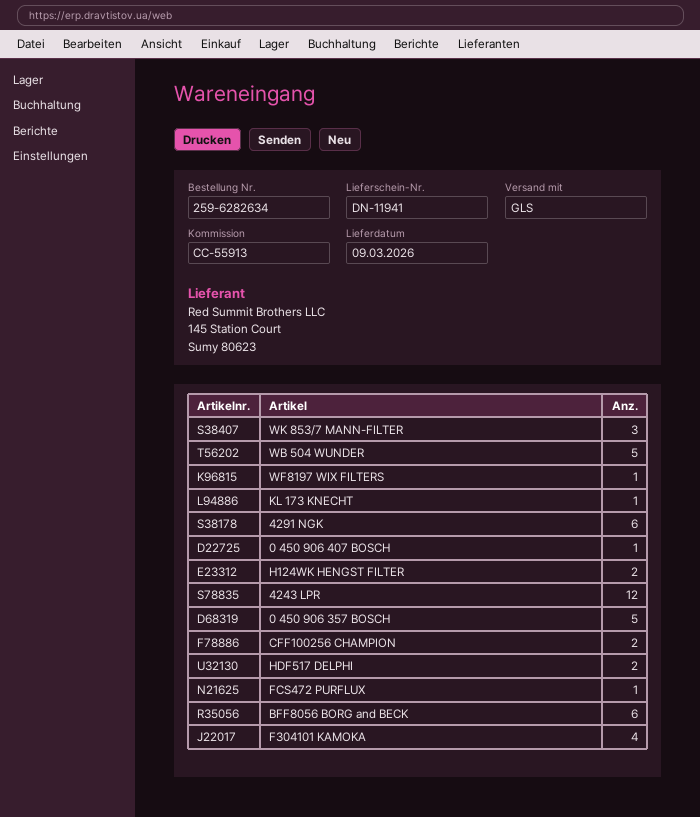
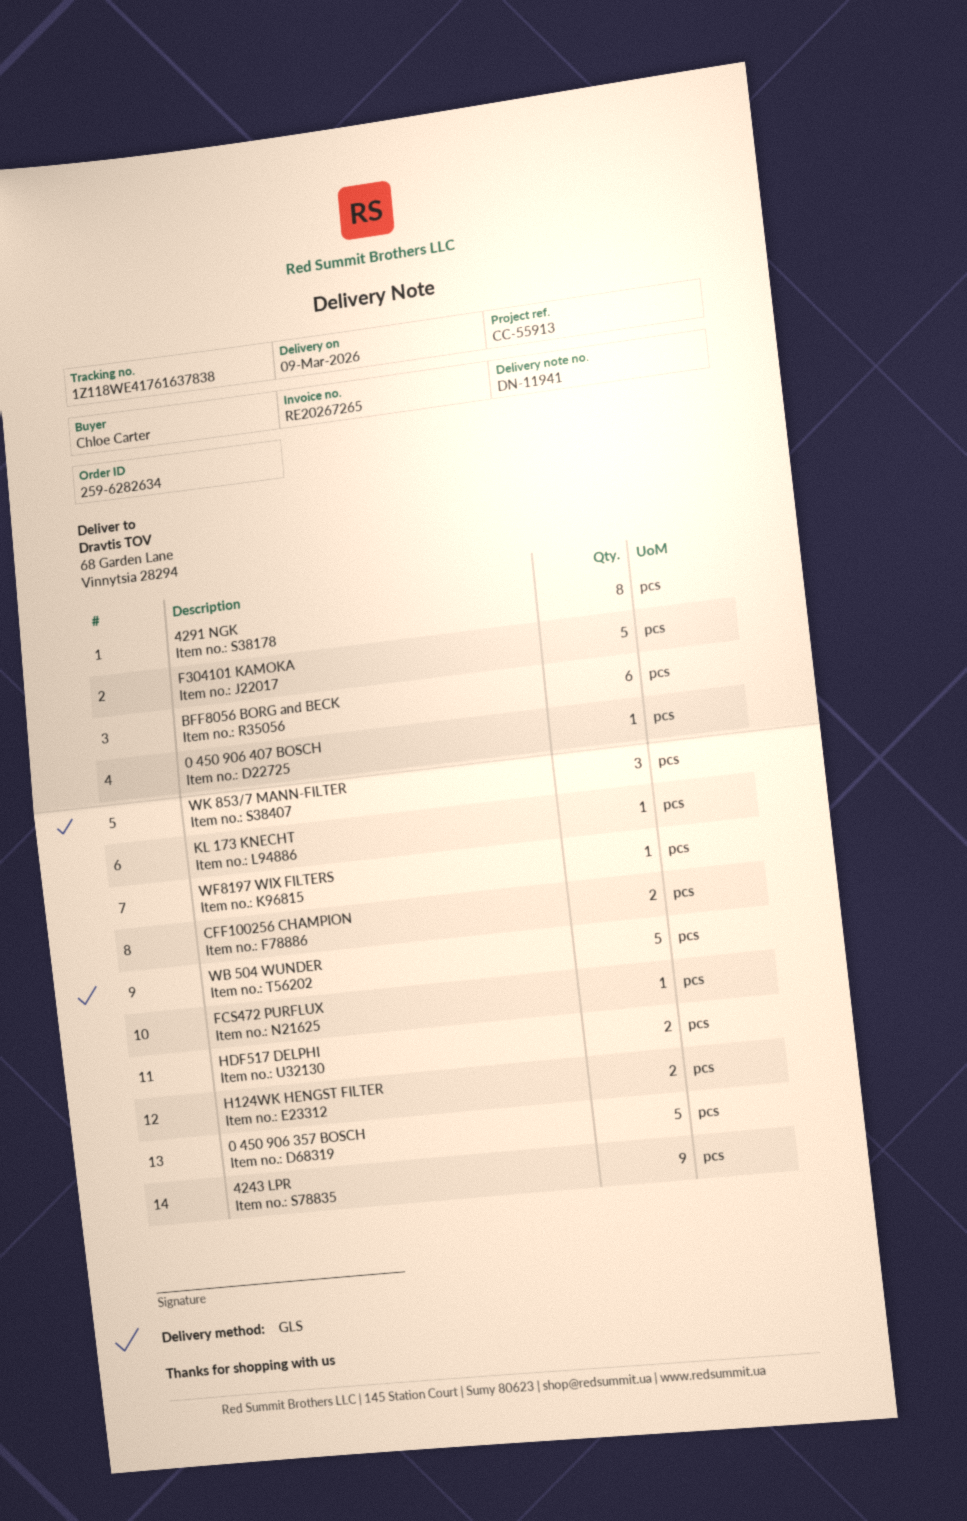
4291 NGK: 6 -> 8
4243 LPR: 12 -> 9
F304101 KAMOKA: 4 -> 5

